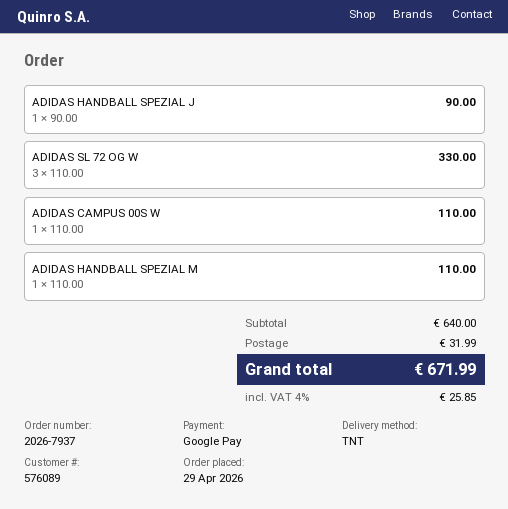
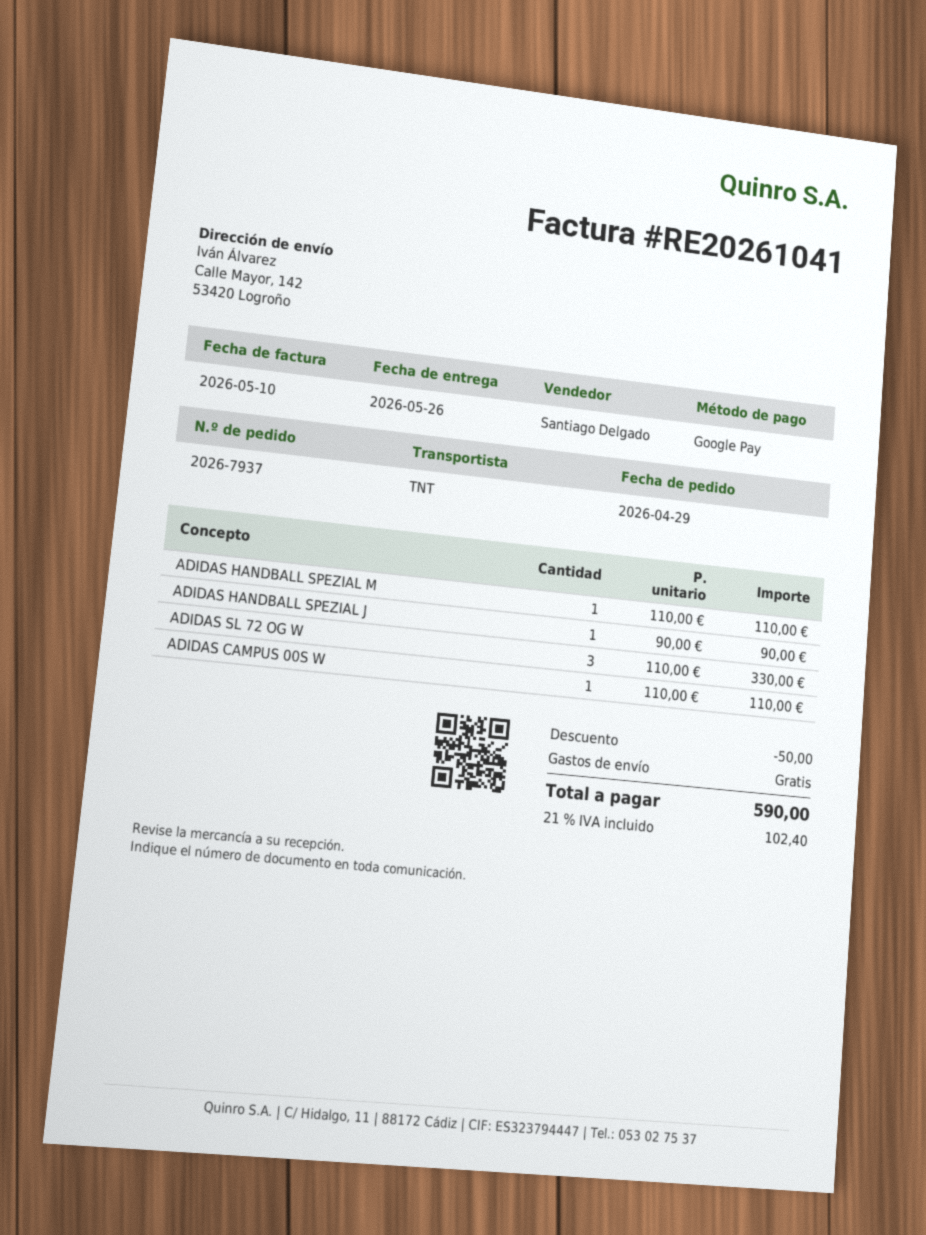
discount: none -> 50.00
shipping: 31.99 -> 0.00
tax: 4% = 25.85 -> 21% = 102.40
total: 671.99 -> 590.00

